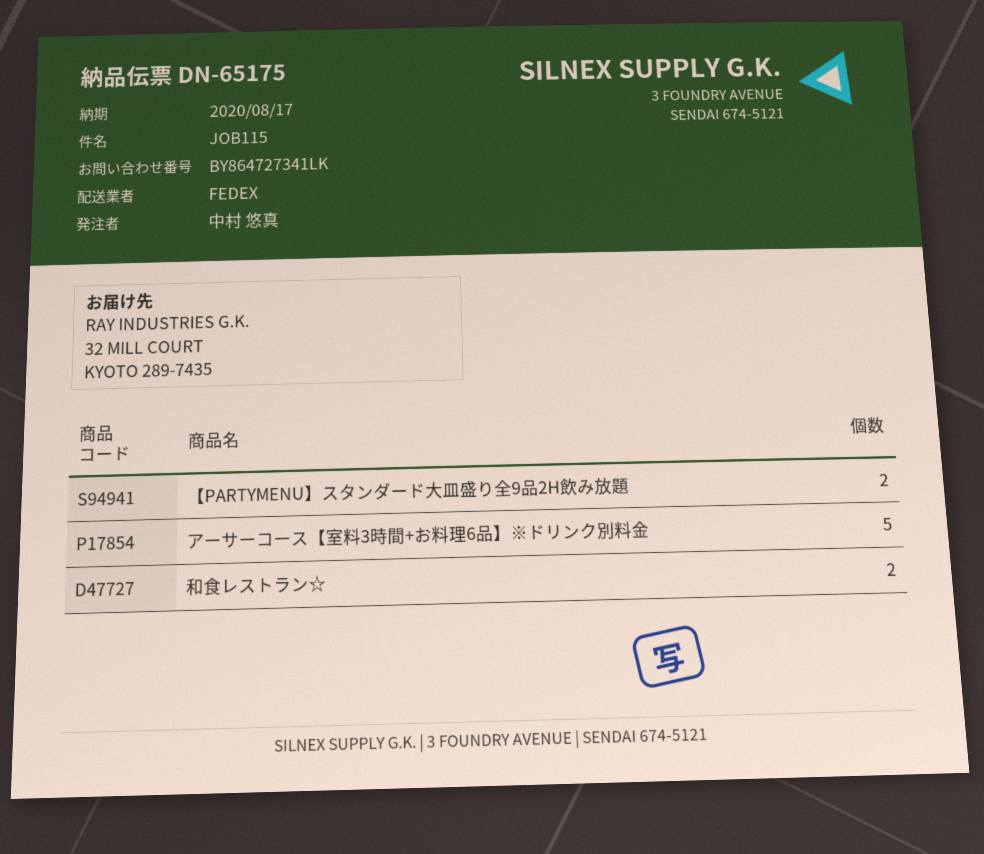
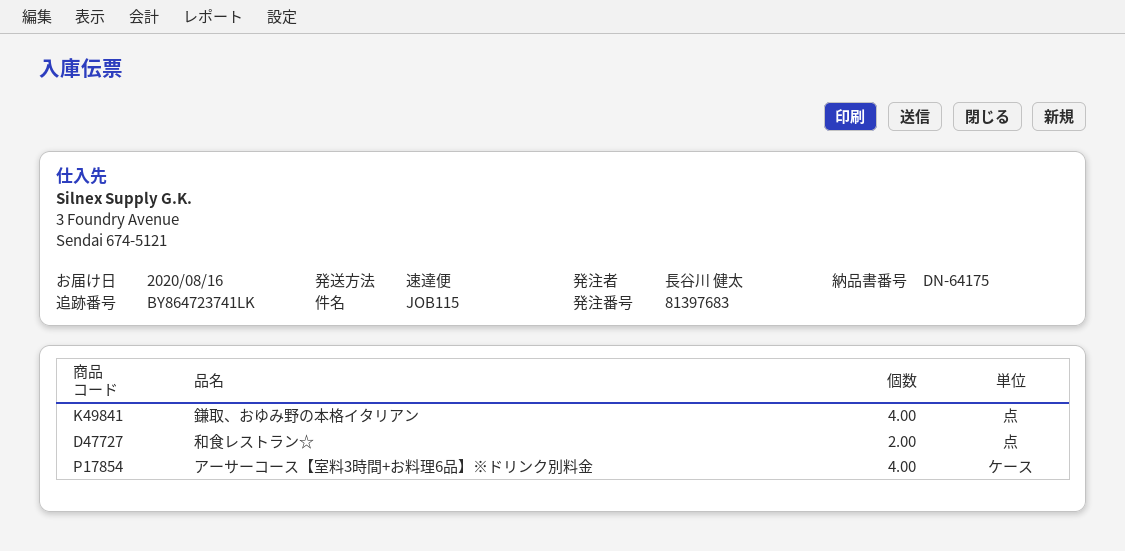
delivery note number: DN-65175 -> DN-64175
delivery date: 2020-08-17 -> 2020-08-16
ordered by: 中村 悠真 -> 長谷川 健太
shipping method: FedEx -> express
tracking number: BY864727341LK -> BY864723741LK
【PARTYMENU】スタンダード大皿盛り全9品2H飲み放題: 2 -> none
アーサーコース【室料3時間+お料理6品】※ドリンク別料金: 5 -> 4
鎌取、おゆみ野の本格イタリアン: none -> 4

